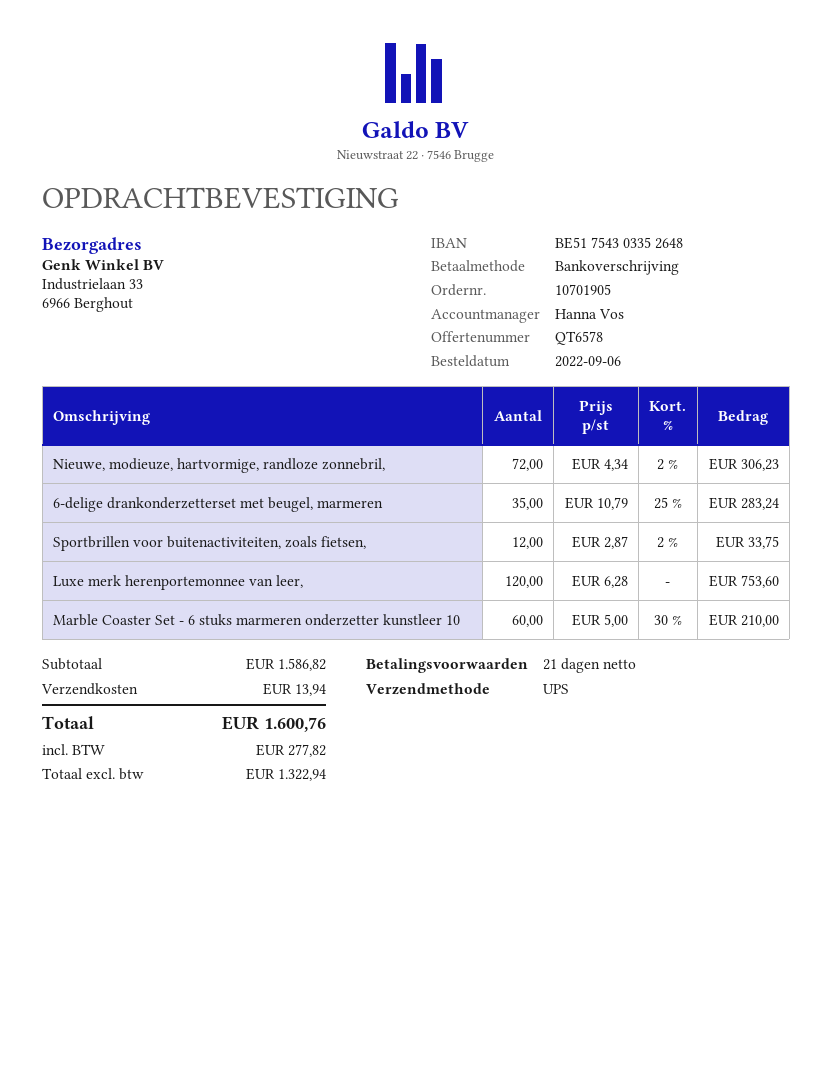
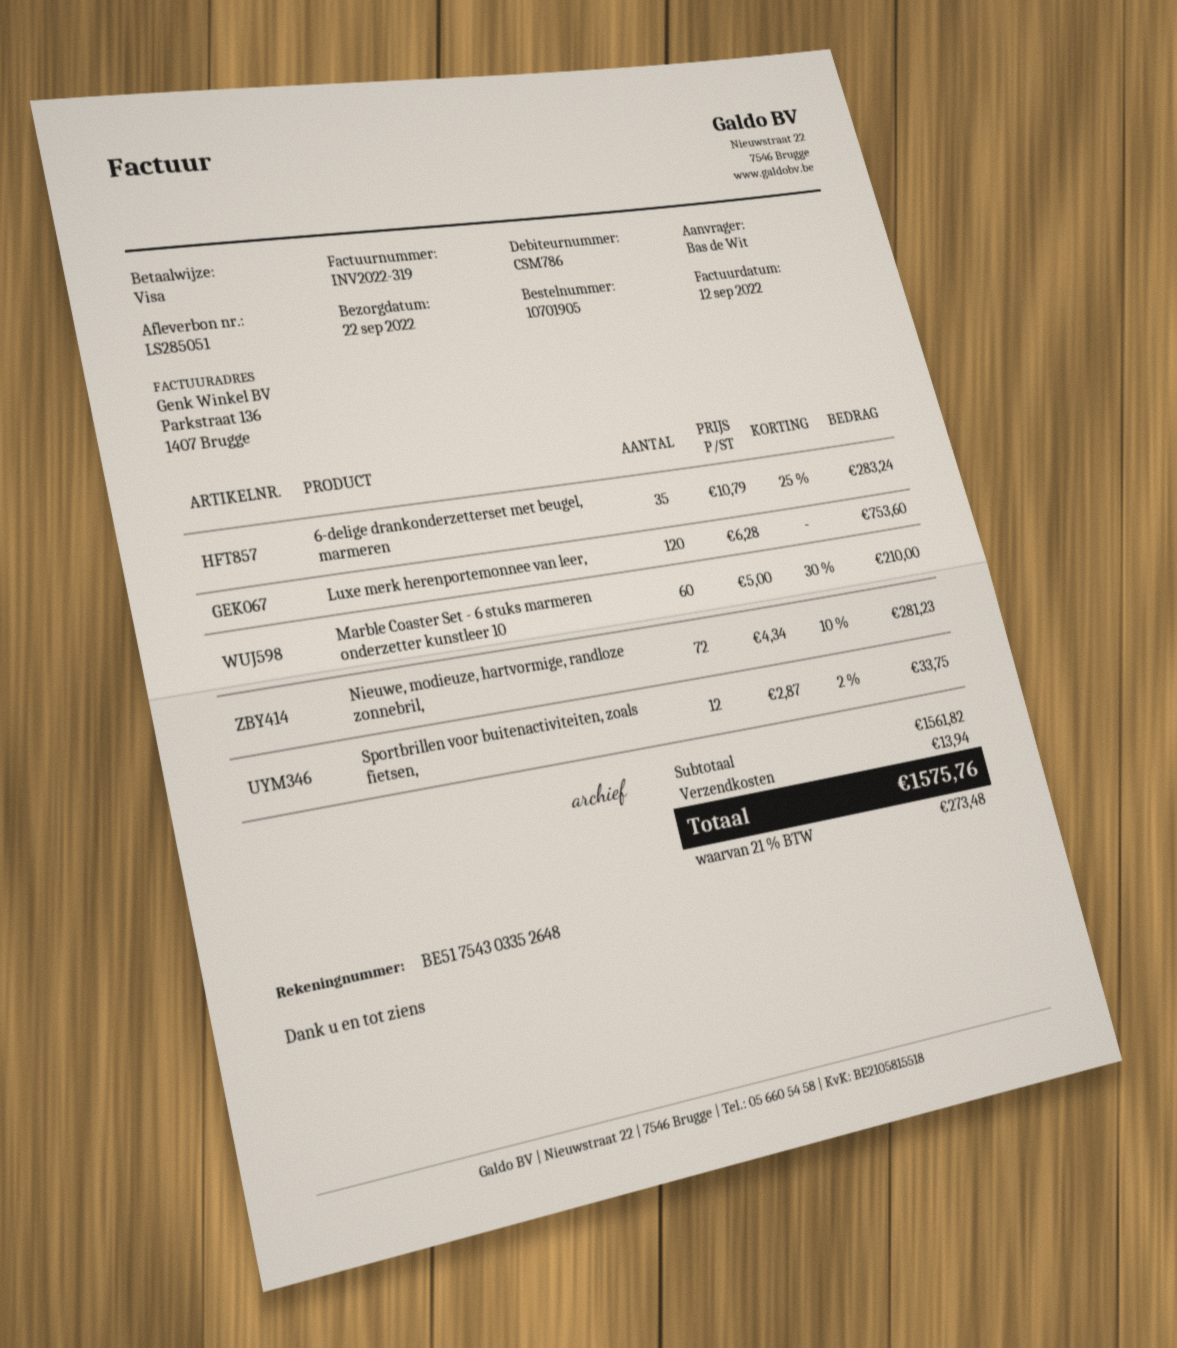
payment method: bank transfer -> Visa
Nieuwe, modieuze, hartvormige, randloze zonnebril,: 72 x 4.34 - 2% = 306.23 -> 72 x 4.34 - 10% = 281.23
subtotal: 1586.82 -> 1561.82
tax: 277.82 -> 273.48
total: 1600.76 -> 1575.76

